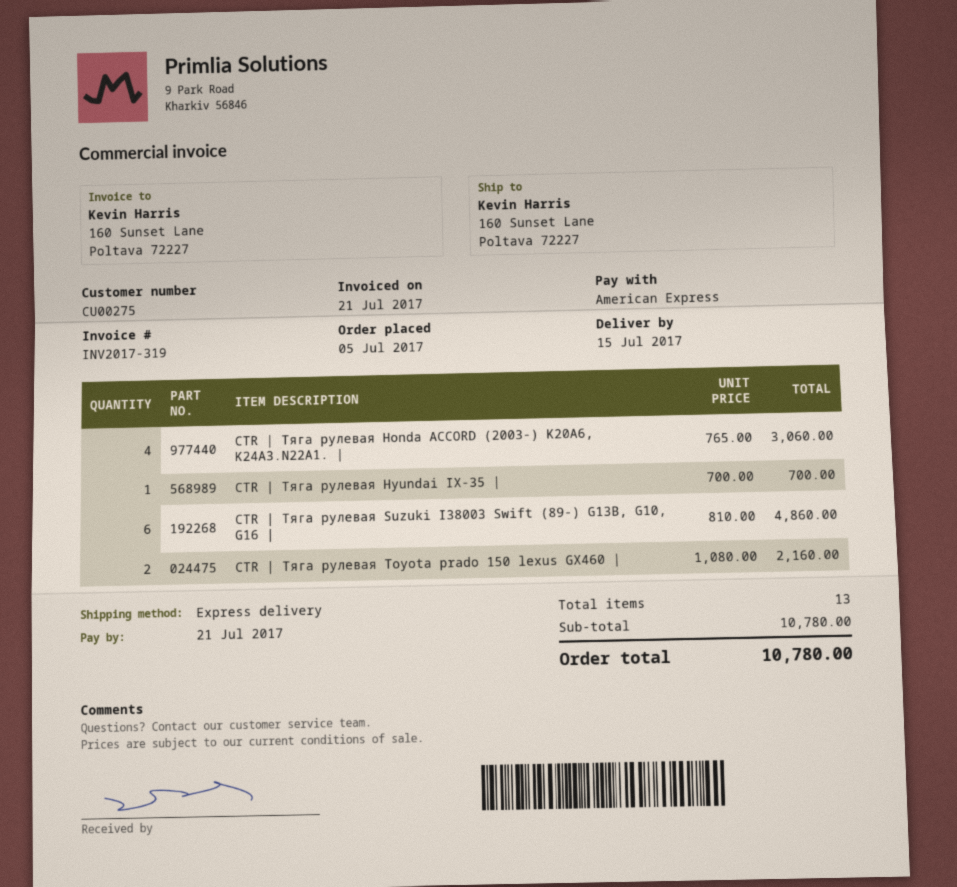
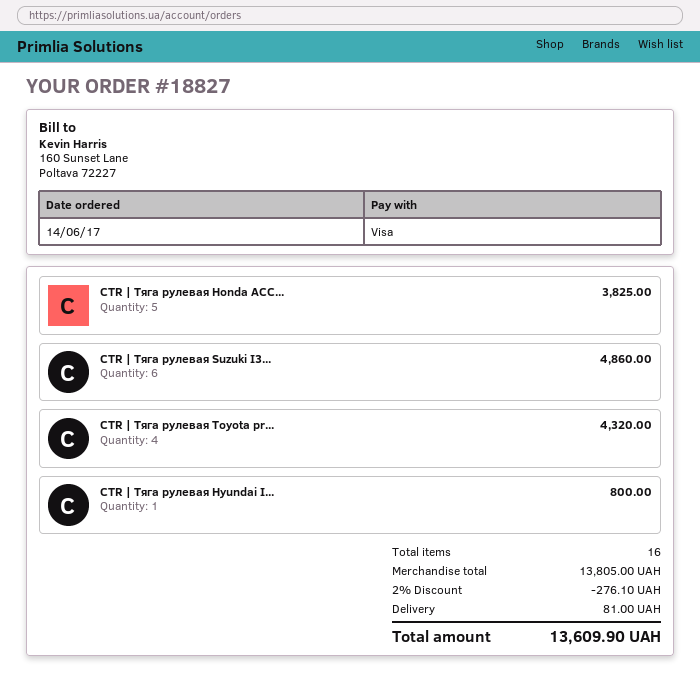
order date: 2017-07-05 -> 2017-06-14
payment method: American Express -> Visa
CTR | Тяга рулевая Honda ACCORD (2003-) K20A6, K24A3.N22A1. |: 4 for 3060.00 -> 5 for 3825.00
CTR | Тяга рулевая Hyundai IX-35 |: 1 for 700.00 -> 1 for 800.00
CTR | Тяга рулевая Toyota prado 150 lexus GX460 |: 2 for 2160.00 -> 4 for 4320.00
total quantity: 13 -> 16
subtotal: 10780.00 -> 13805.00
discount: none -> 2% = 276.10
shipping: none -> 81.00
total: 10780.00 -> 13609.90

